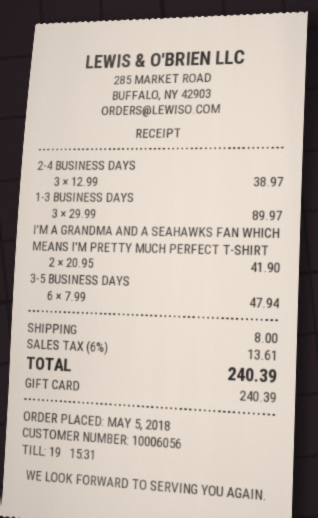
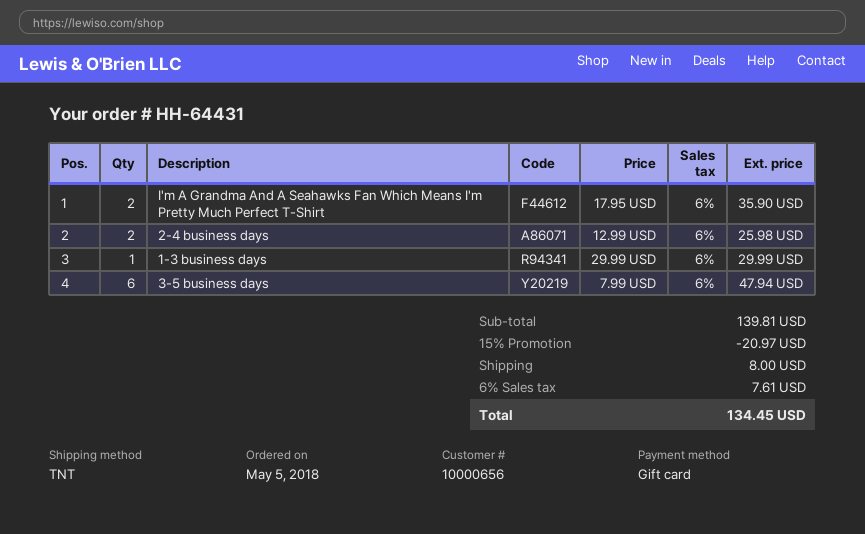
customer number: 10006056 -> 10000656
2-4 BUSINESS DAYS: 3 x 12.99 = 38.97 -> 2 x 12.99 = 25.98
1-3 BUSINESS DAYS: 3 x 29.99 = 89.97 -> 1 x 29.99 = 29.99
I'M A GRANDMA AND A SEAHAWKS FAN WHICH MEANS I'M PRETTY MUCH PERFECT T-SHIRT: 2 x 20.95 = 41.90 -> 2 x 17.95 = 35.90
discount: none -> 15% = 20.97
tax: 6% = 13.61 -> 6% = 7.61
total: 240.39 -> 134.45

